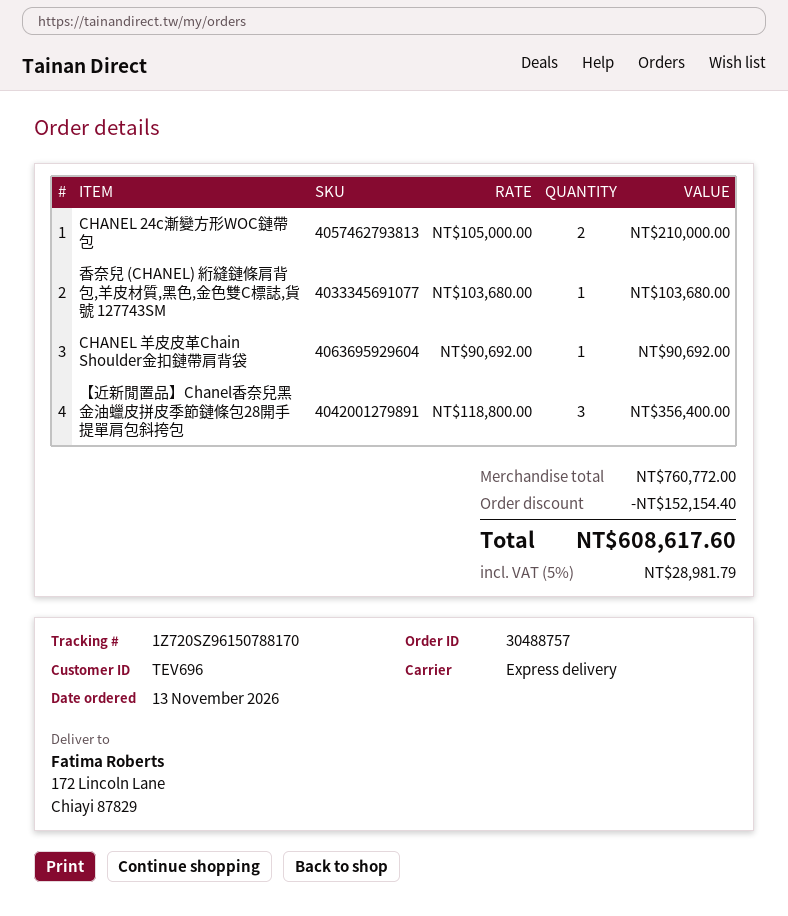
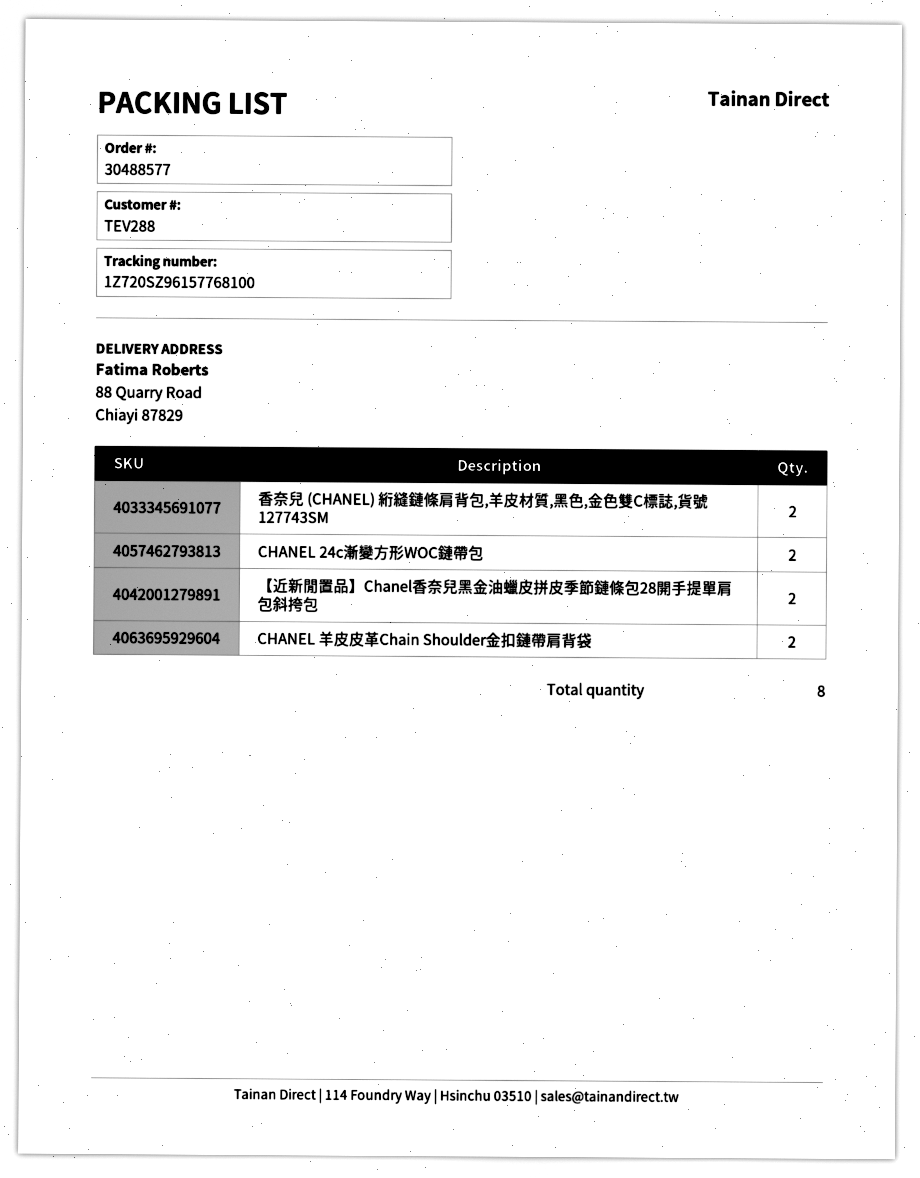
order number: 30488757 -> 30488577
customer number: TEV696 -> TEV288
tracking number: 1Z720SZ96150788170 -> 1Z720SZ96157768100
ship to: 172 Lincoln Lane, Chiayi 87829 -> 88 Quarry Road, Chiayi 87829
香奈兒 (CHANEL) 絎縫鏈條肩背包,羊皮材質,黑色,金色雙C標誌,貨號 127743SM: 1 -> 2
CHANEL 羊皮皮革Chain Shoulder金扣鏈帶肩背袋: 1 -> 2
【近新閒置品】Chanel香奈兒黑金油蠟皮拼皮季節鏈條包28開手提單肩包斜挎包: 3 -> 2

